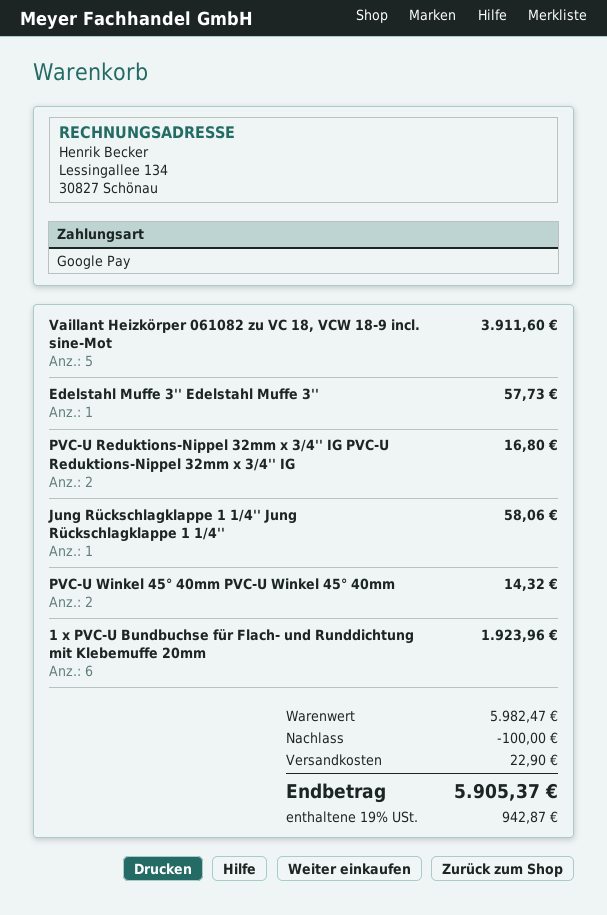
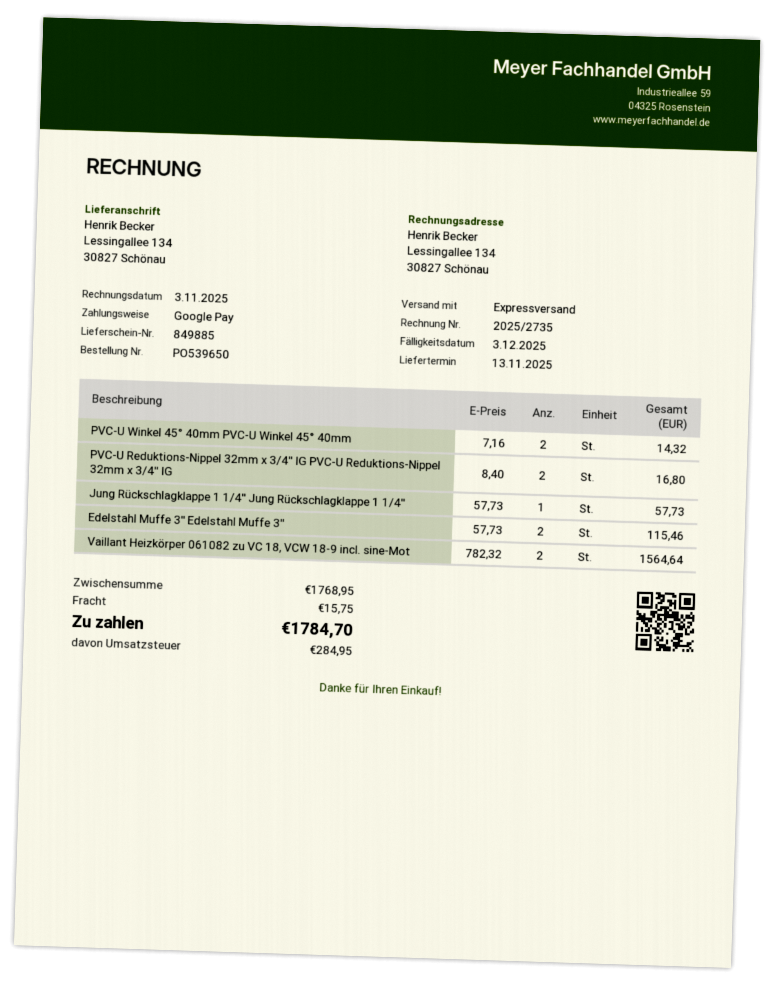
Vaillant Heizkörper 061082 zu VC 18, VCW 18-9 incl. sine-Mot: 5 for 3911.60 -> 2 for 1564.64
Edelstahl Muffe 3'' Edelstahl Muffe 3'': 1 for 57.73 -> 2 for 115.46
Jung Rückschlagklappe 1 1/4'' Jung Rückschlagklappe 1 1/4'': 1 for 58.06 -> 1 for 57.73
1 x PVC-U Bundbuchse für Flach- und Runddichtung mit Klebemuffe 20mm: 6 for 1923.96 -> none
subtotal: 5982.47 -> 1768.95
discount: 100.00 -> none
shipping: 22.90 -> 15.75
tax: 942.87 -> 284.95
total: 5905.37 -> 1784.70

